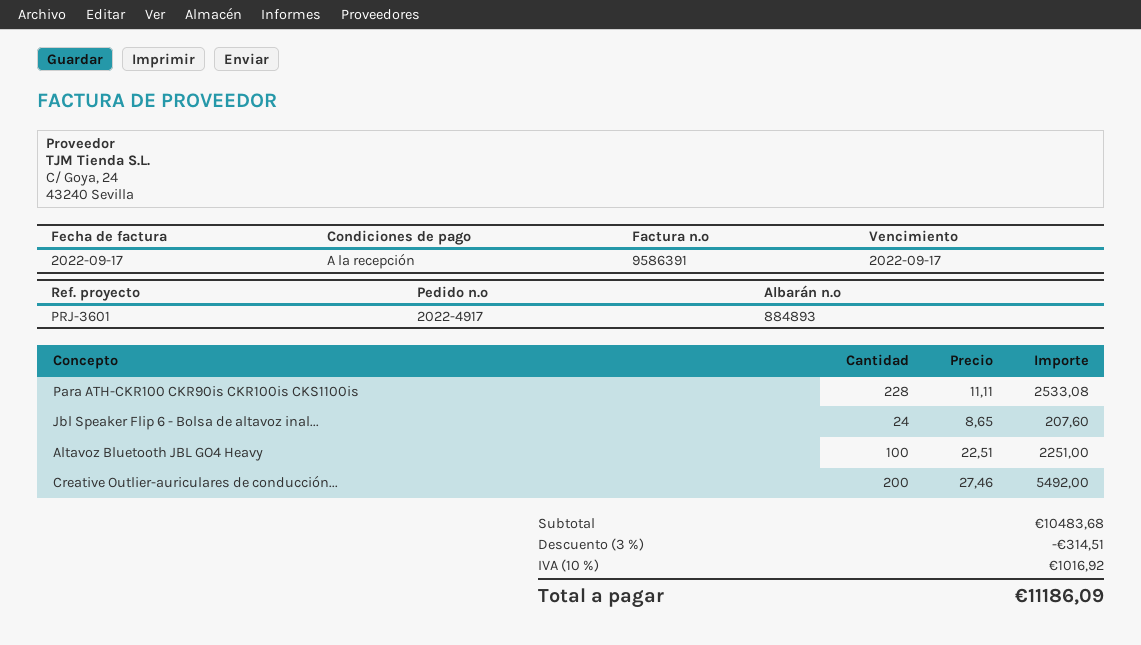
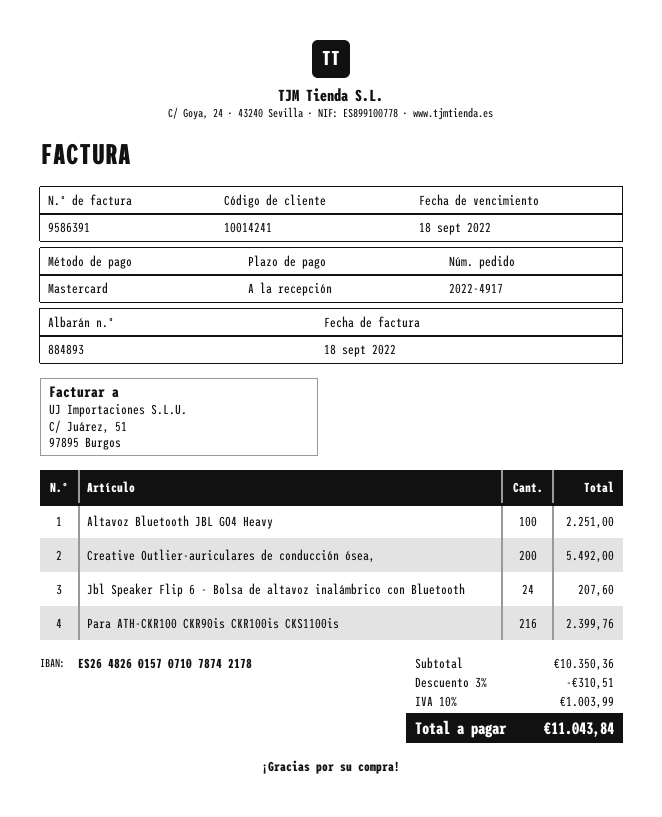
invoice date: 2022-09-17 -> 2022-09-18
due date: 2022-09-17 -> 2022-09-18
Para ATH-CKR100 CKR90is CKR100is CKS1100is: 228 for 2533.08 -> 216 for 2399.76
subtotal: 10483.68 -> 10350.36
discount: 3% = 314.51 -> 3% = 310.51
tax: 10% = 1016.92 -> 10% = 1003.99
total: 11186.09 -> 11043.84

